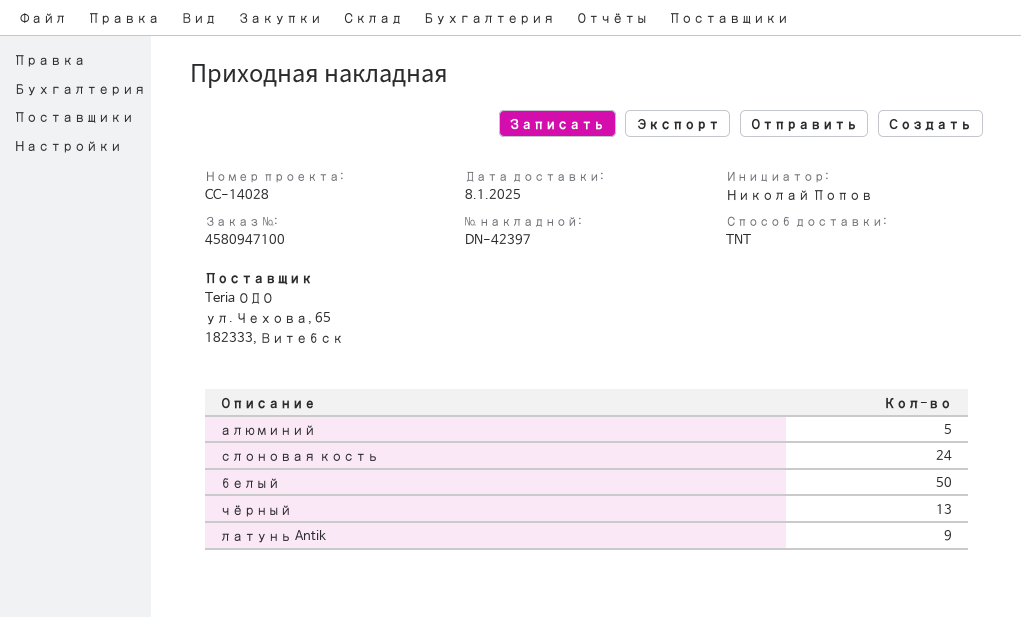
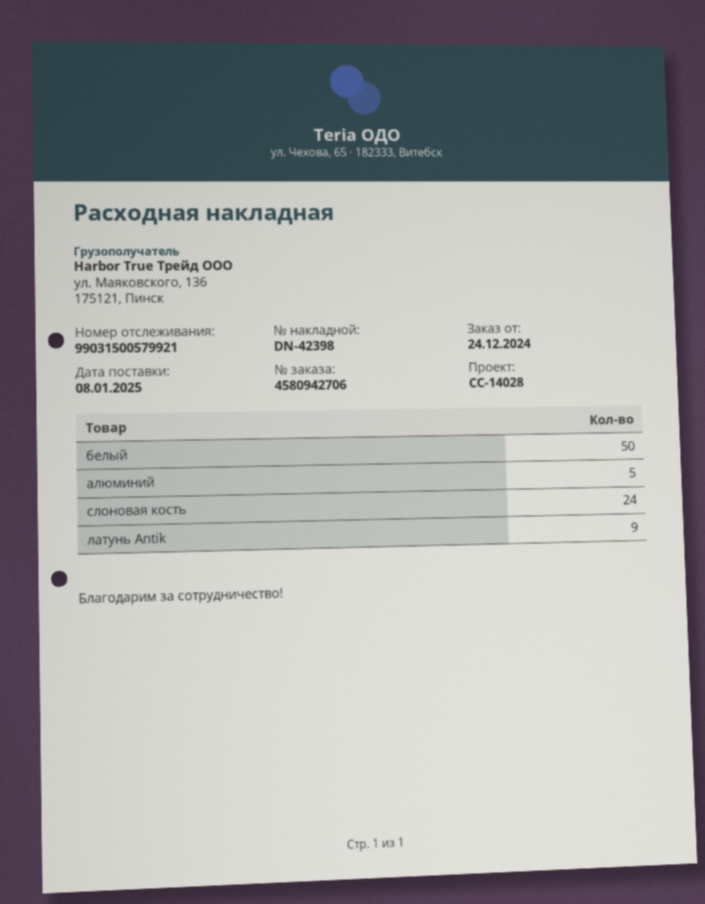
order number: 4580947100 -> 4580942706
delivery note number: DN-42397 -> DN-42398
чёрный: 13 -> none

